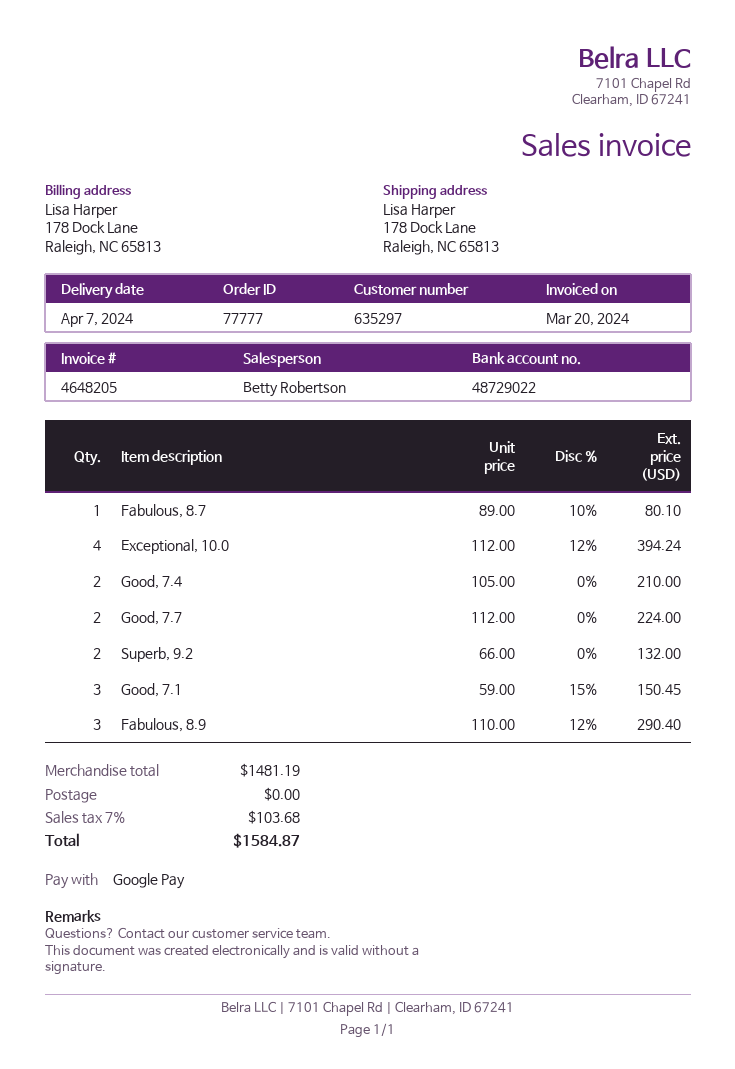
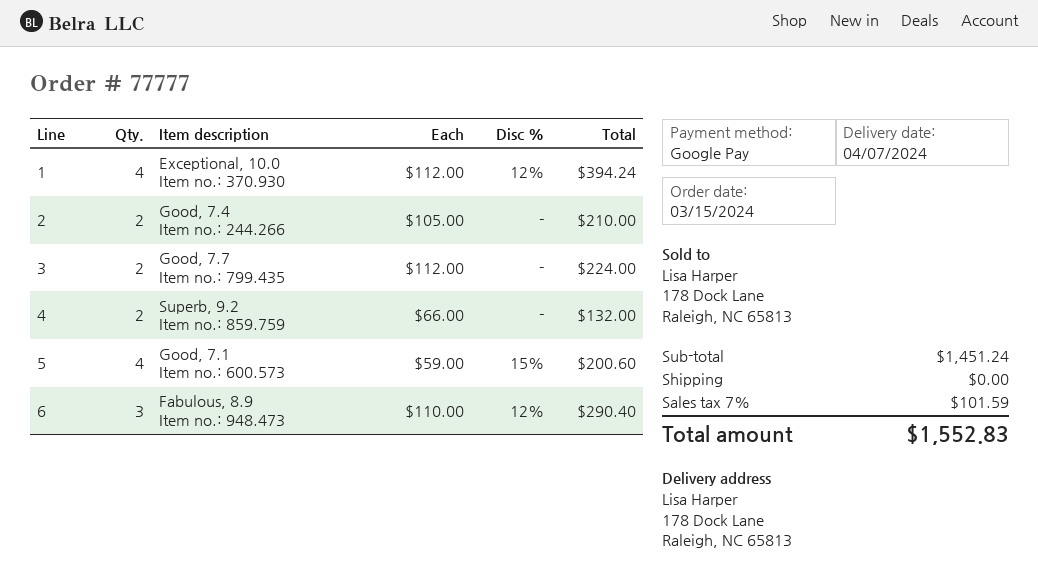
Fabulous, 8.7: 1 x 89.00 - 10% = 80.10 -> none
Good, 7.1: 3 x 59.00 - 15% = 150.45 -> 4 x 59.00 - 15% = 200.60
subtotal: 1481.19 -> 1451.24
tax: 7% = 103.68 -> 7% = 101.59
total: 1584.87 -> 1552.83

